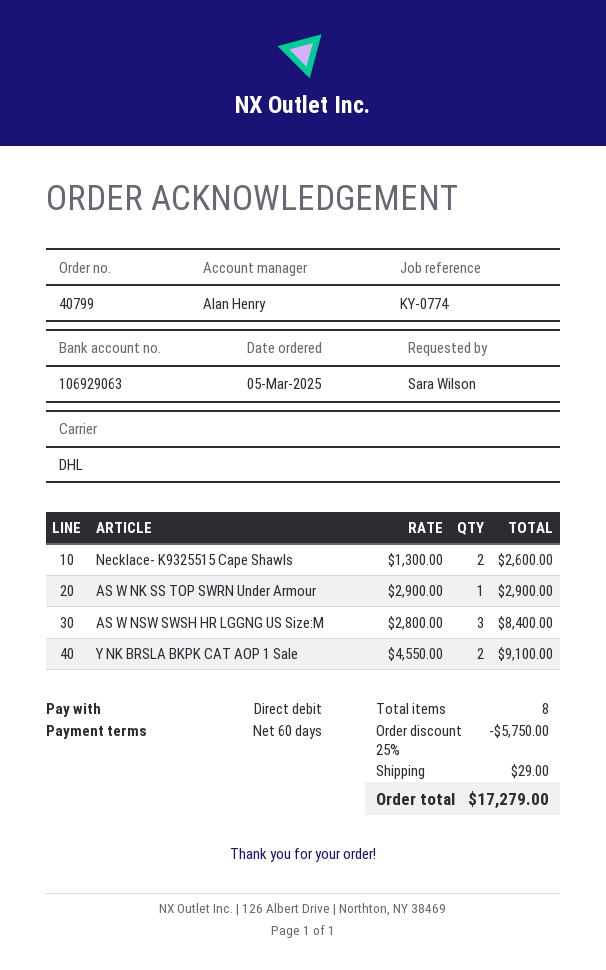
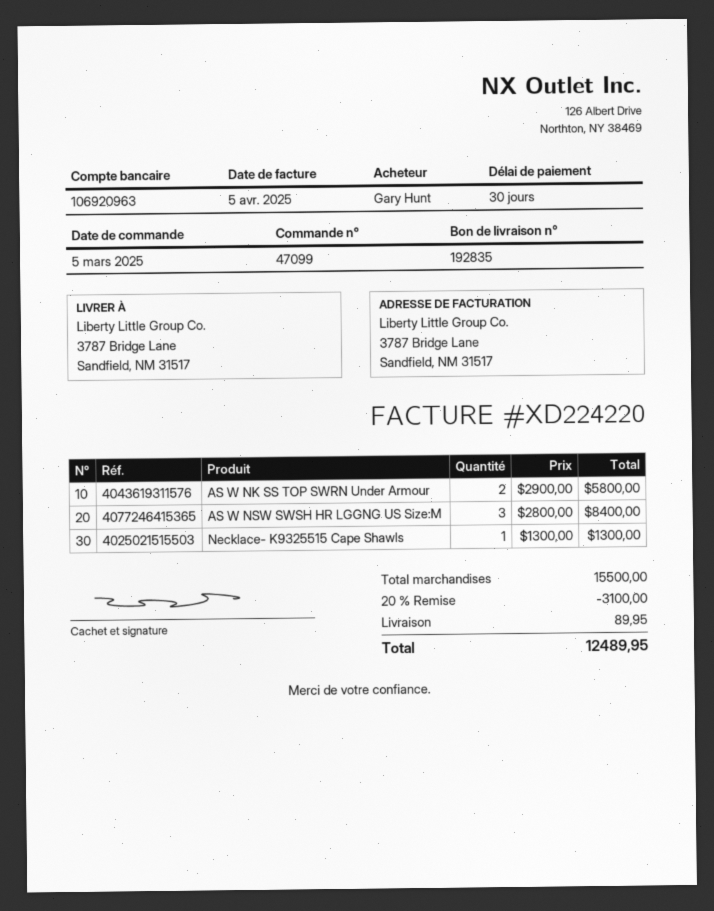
order number: 40799 -> 47099
payment terms: 60 days -> 30 days
ordered by: Sara Wilson -> Gary Hunt
bank account: 106929063 -> 106920963
Necklace- K9325515 Cape Shawls: 2 x 1300.00 = 2600.00 -> 1 x 1300.00 = 1300.00
AS W NK SS TOP SWRN Under Armour: 1 x 2900.00 = 2900.00 -> 2 x 2900.00 = 5800.00
Y NK BRSLA BKPK CAT AOP 1 Sale: 2 x 4550.00 = 9100.00 -> none
discount: 25% = 5750.00 -> 20% = 3100.00
shipping: 29.00 -> 89.95
total: 17279.00 -> 12489.95

